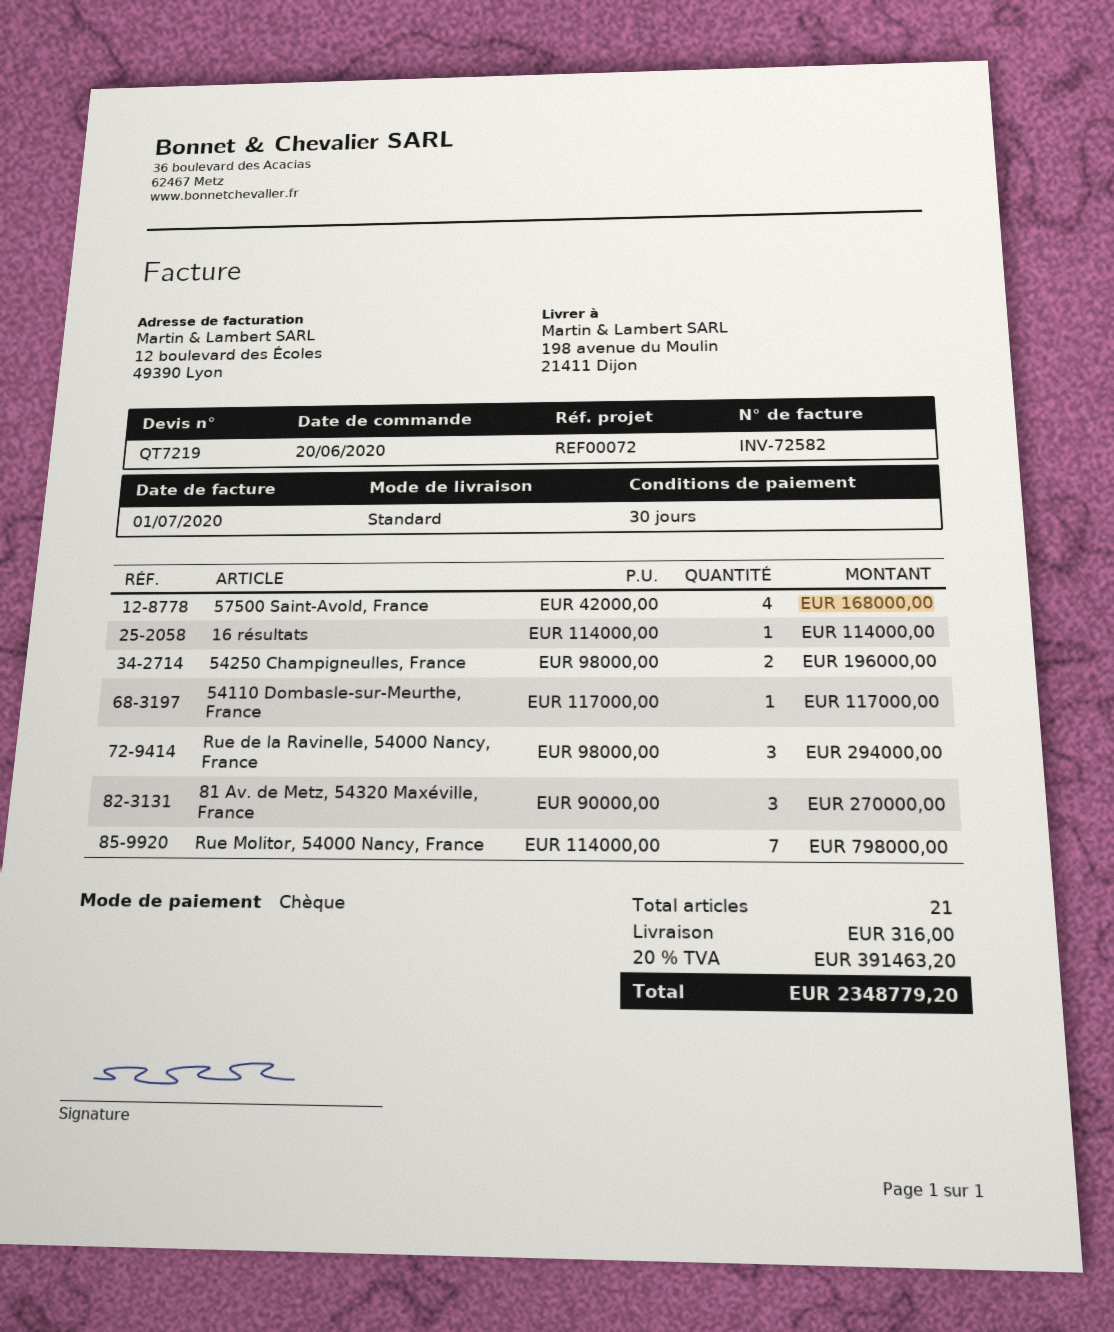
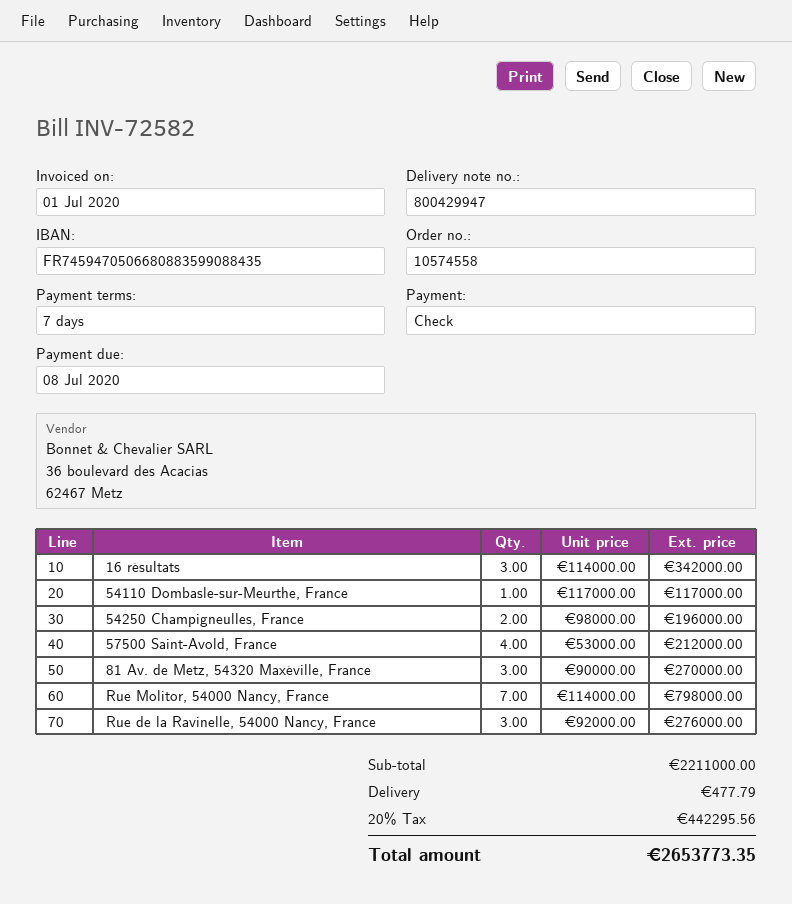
payment terms: 30 days -> 7 days
57500 Saint-Avold, France: 4 x 42000.00 = 168000.00 -> 4 x 53000.00 = 212000.00
16 résultats: 1 x 114000.00 = 114000.00 -> 3 x 114000.00 = 342000.00
Rue de la Ravinelle, 54000 Nancy, France: 3 x 98000.00 = 294000.00 -> 3 x 92000.00 = 276000.00
shipping: 316.00 -> 477.79
tax: 20% = 391463.20 -> 20% = 442295.56
total: 2348779.20 -> 2653773.35

